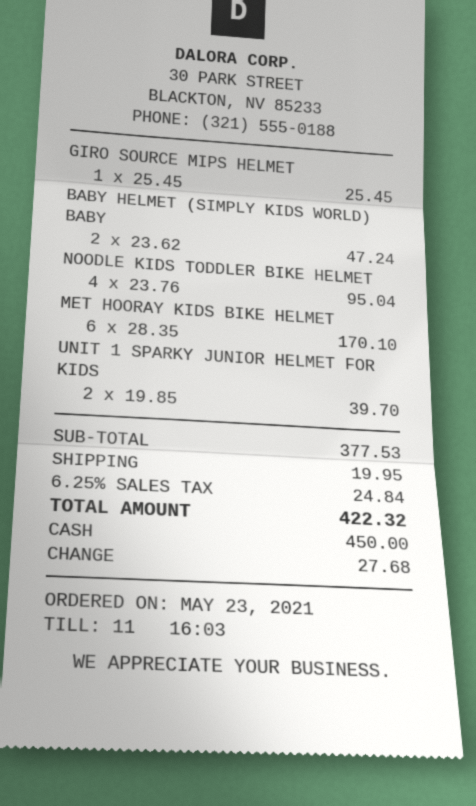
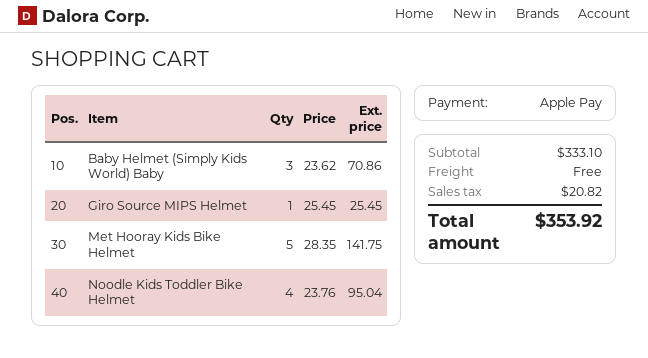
payment method: cash -> Apple Pay
BABY HELMET (SIMPLY KIDS WORLD) BABY: 2 x 23.62 = 47.24 -> 3 x 23.62 = 70.86
MET HOORAY KIDS BIKE HELMET: 6 x 28.35 = 170.10 -> 5 x 28.35 = 141.75
UNIT 1 SPARKY JUNIOR HELMET FOR KIDS: 2 x 19.85 = 39.70 -> none
subtotal: 377.53 -> 333.10
shipping: 19.95 -> 0.00
tax: 24.84 -> 20.82
total: 422.32 -> 353.92

